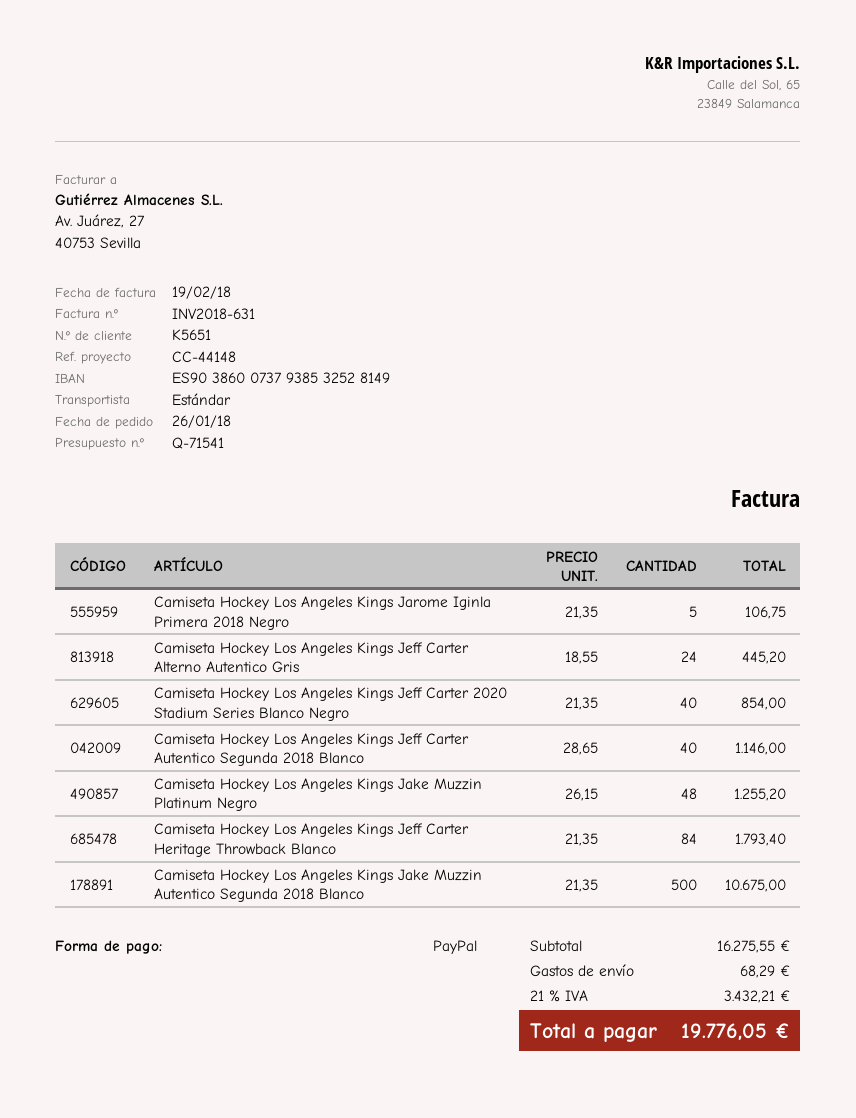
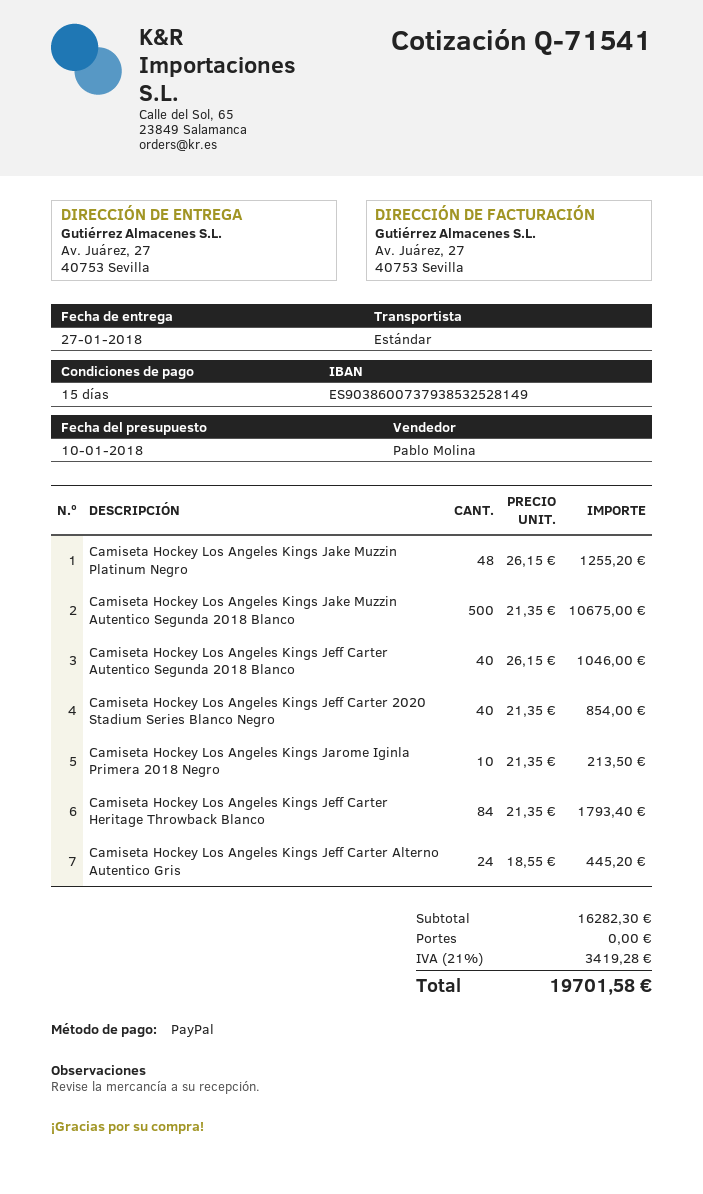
Camiseta Hockey Los Angeles Kings Jarome Iginla Primera 2018 Negro: 5 x 21.35 = 106.75 -> 10 x 21.35 = 213.50
Camiseta Hockey Los Angeles Kings Jeff Carter Autentico Segunda 2018 Blanco: 40 x 28.65 = 1146.00 -> 40 x 26.15 = 1046.00
subtotal: 16275.55 -> 16282.30
shipping: 68.29 -> 0.00
tax: 21% = 3432.21 -> 21% = 3419.28
total: 19776.05 -> 19701.58

